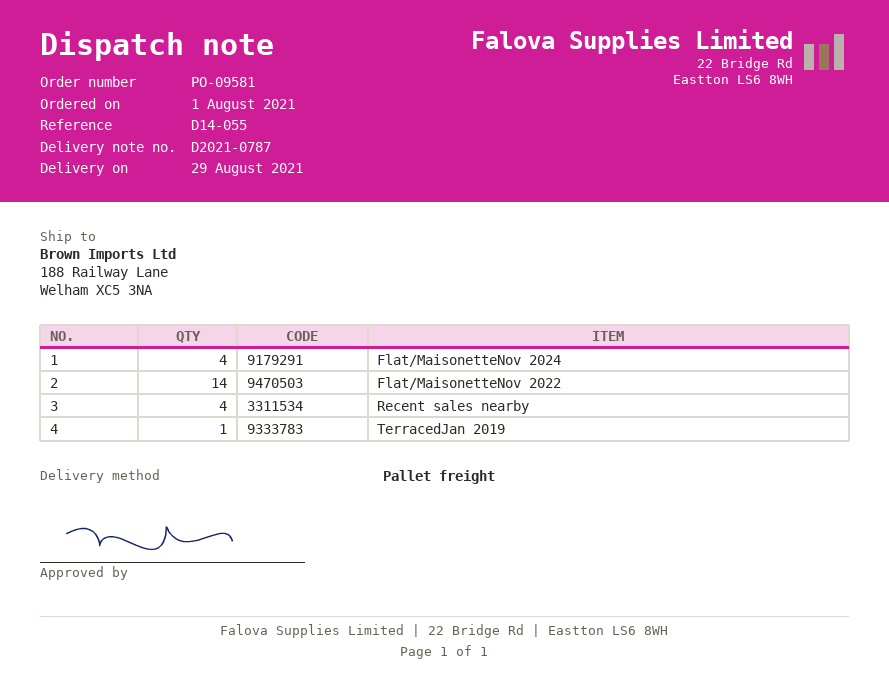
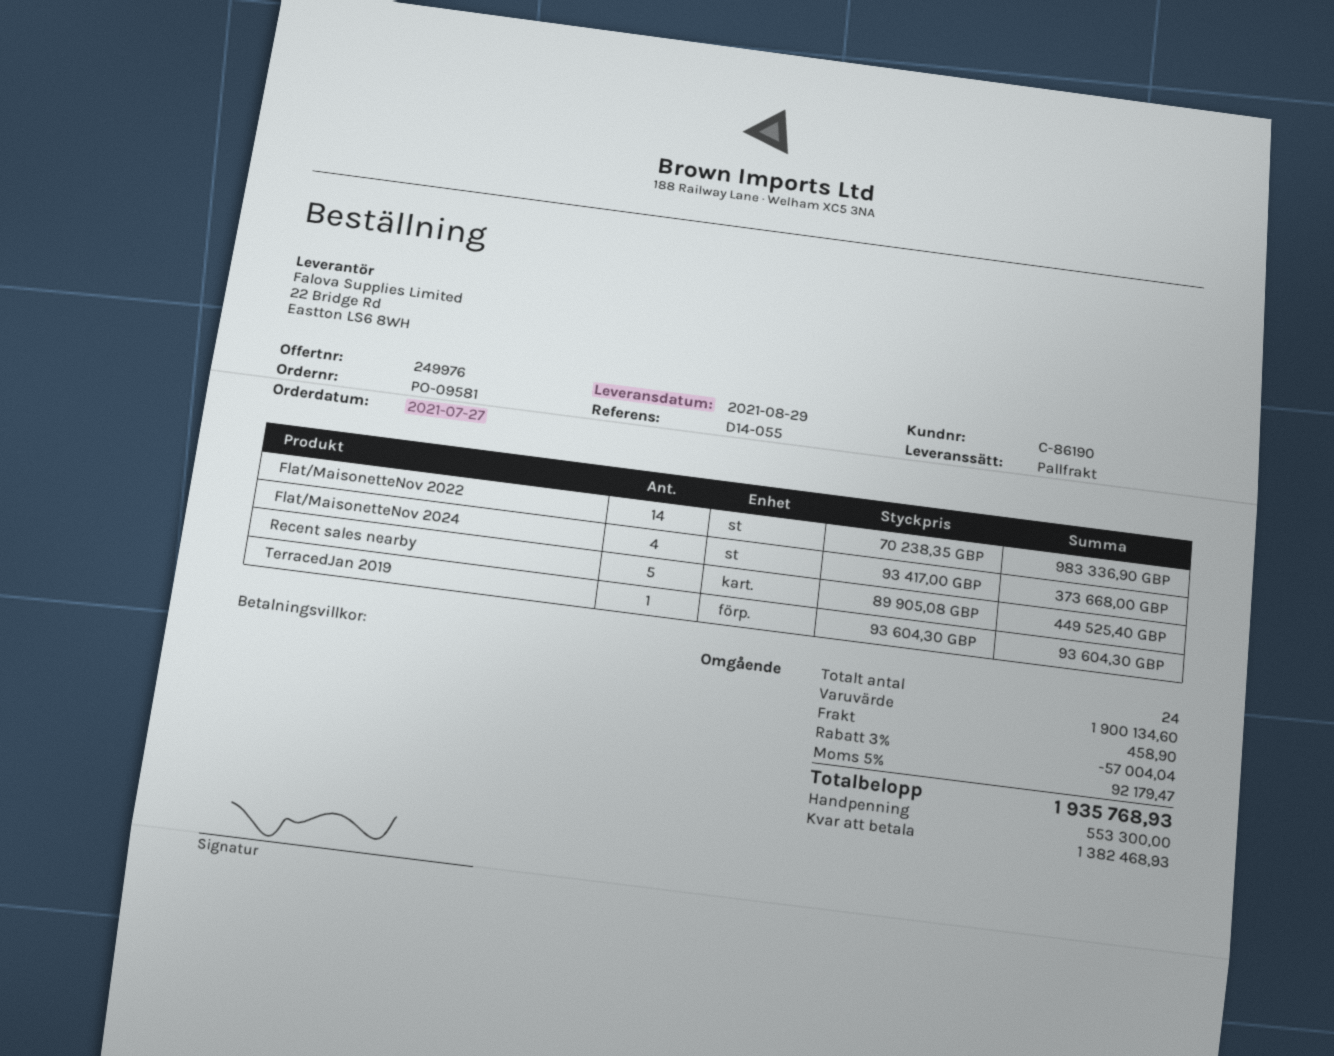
order date: 2021-08-01 -> 2021-07-27
Recent sales nearby: 4 -> 5

